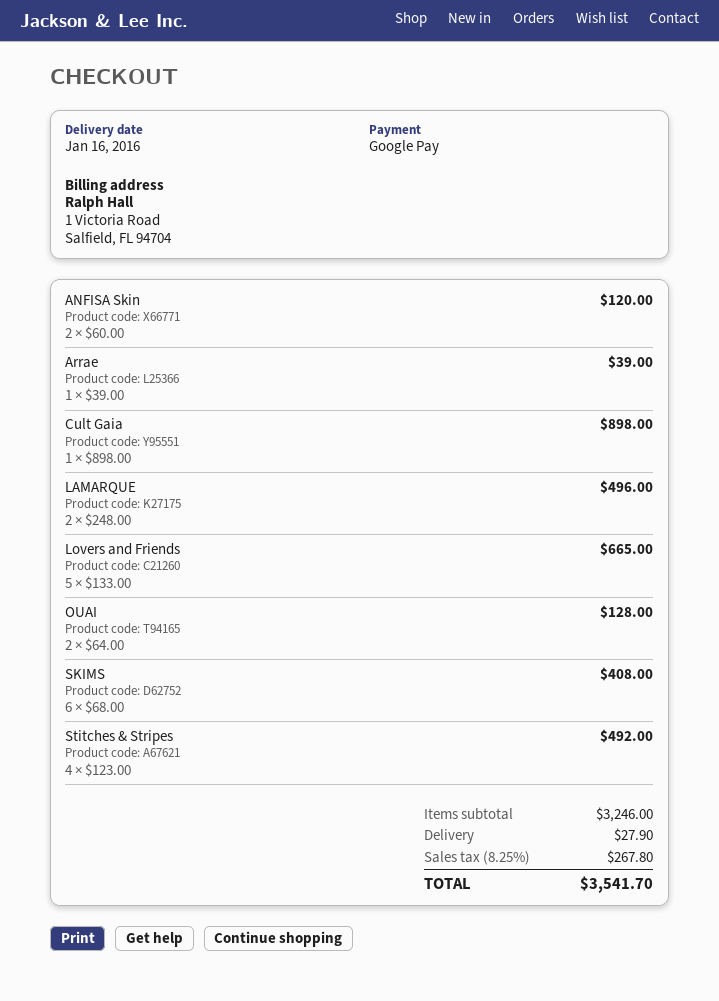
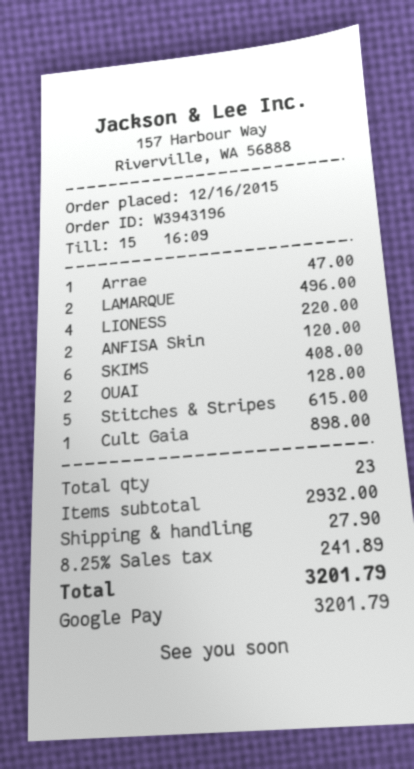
Arrae: 1 for 39.00 -> 1 for 47.00
Lovers and Friends: 5 for 665.00 -> none
Stitches & Stripes: 4 for 492.00 -> 5 for 615.00
LIONESS: none -> 4 for 220.00
subtotal: 3246.00 -> 2932.00
tax: 8.25% = 267.80 -> 8.25% = 241.89
total: 3541.70 -> 3201.79

